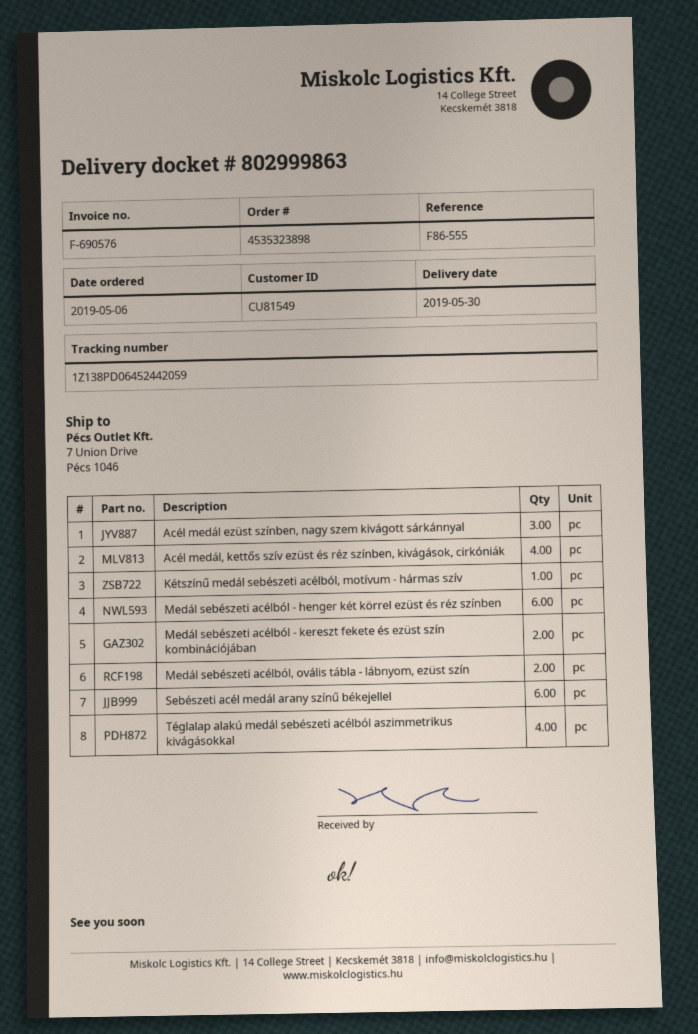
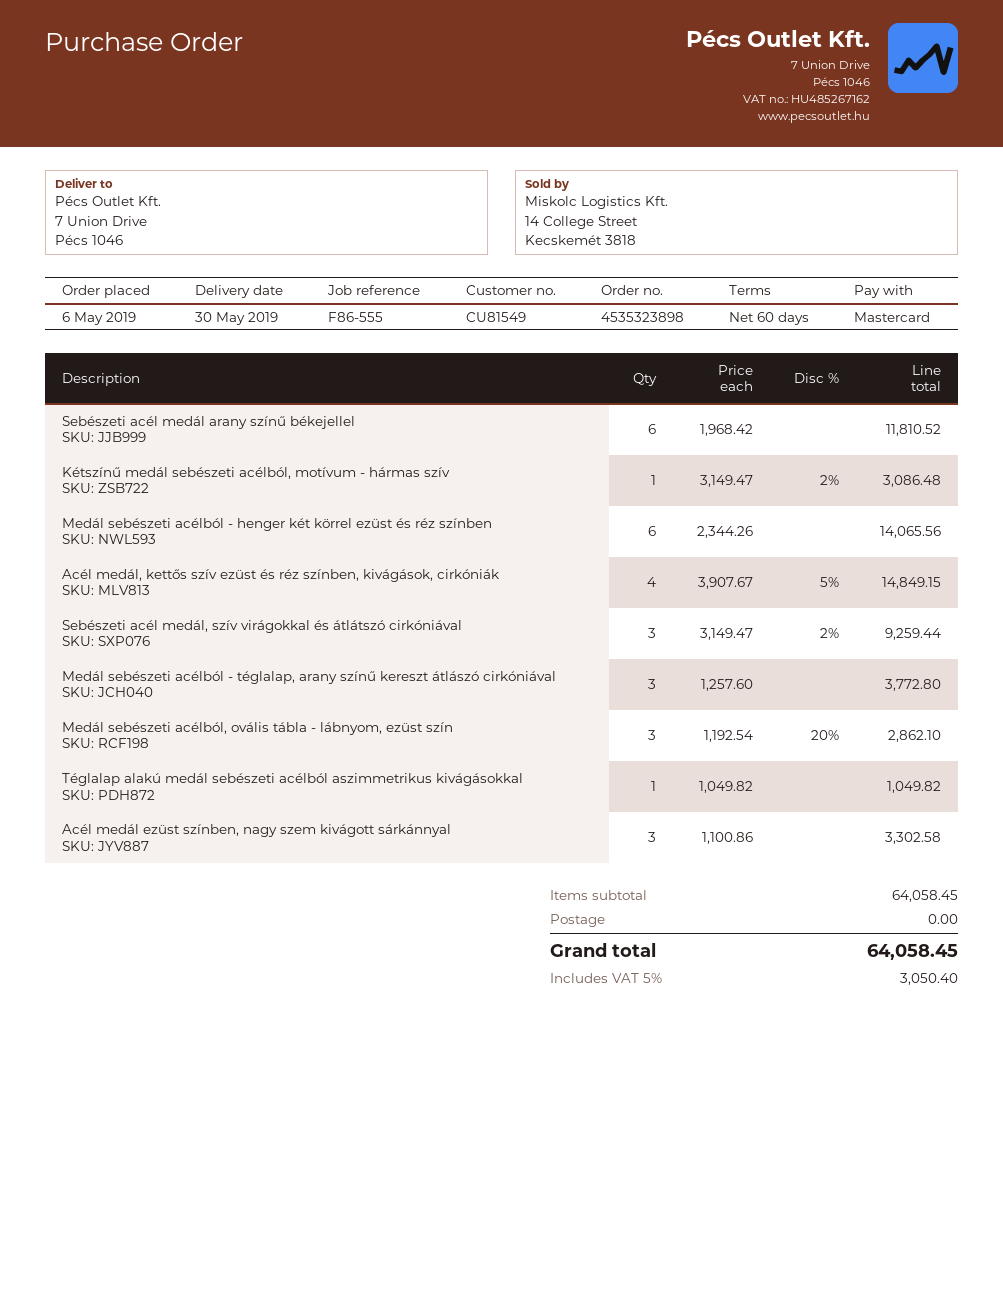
Medál sebészeti acélból - kereszt fekete és ezüst szín kombinációjában: 2 -> none
Medál sebészeti acélból, ovális tábla - lábnyom, ezüst szín: 2 -> 3
Téglalap alakú medál sebészeti acélból aszimmetrikus kivágásokkal: 4 -> 1
Sebészeti acél medál, szív virágokkal és átlátszó cirkóniával: none -> 3
Medál sebészeti acélból - téglalap, arany színű kereszt átlászó cirkóniával: none -> 3

